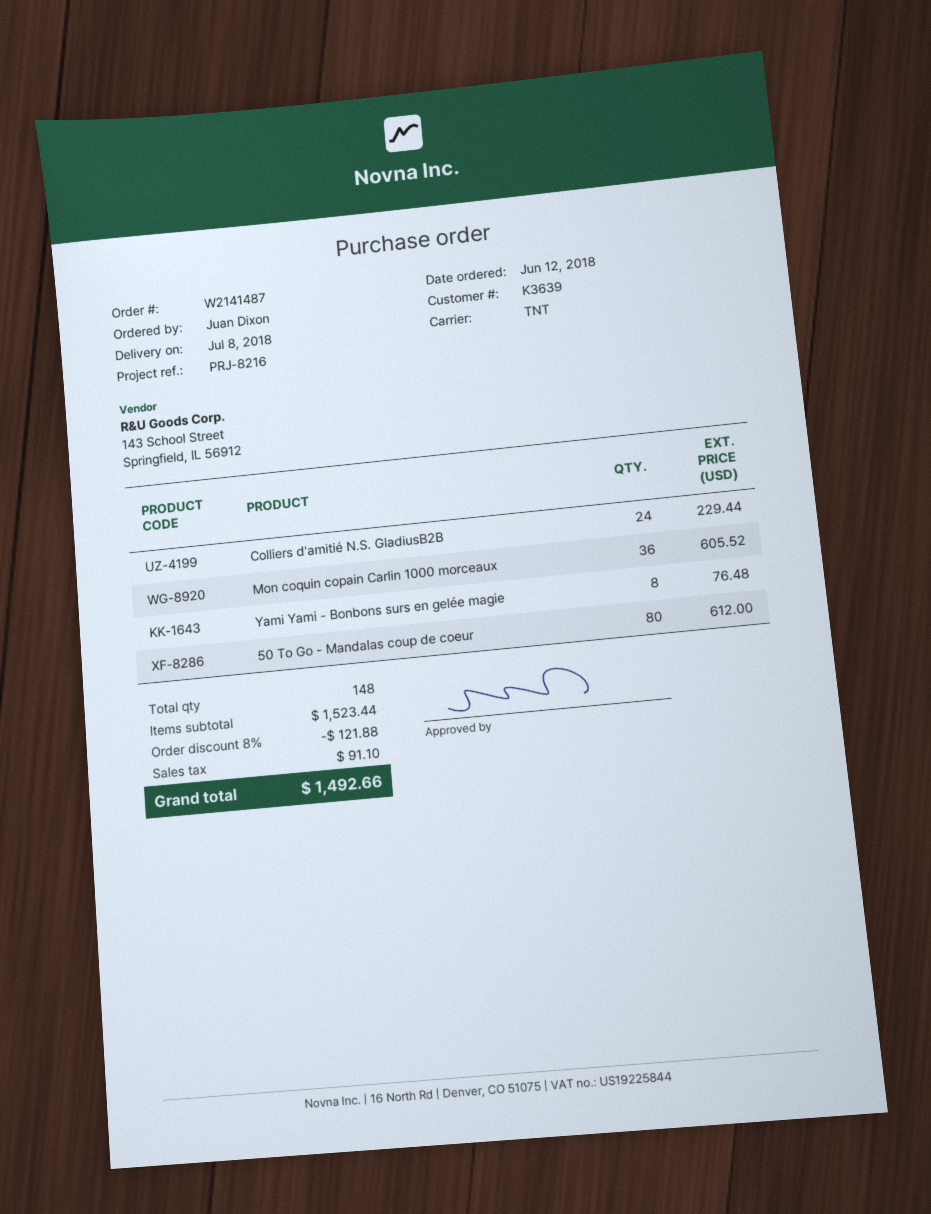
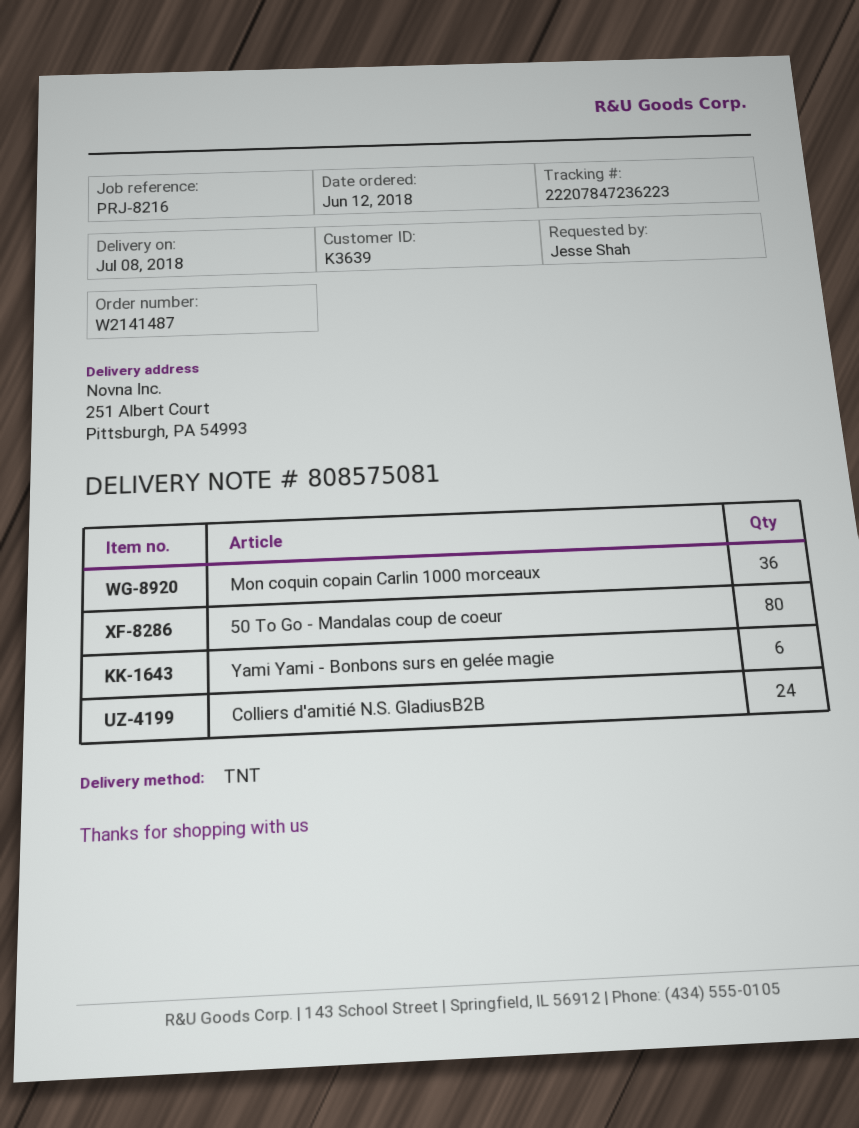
ordered by: Juan Dixon -> Jesse Shah
Yami Yami - Bonbons surs en gelée magie: 8 -> 6

